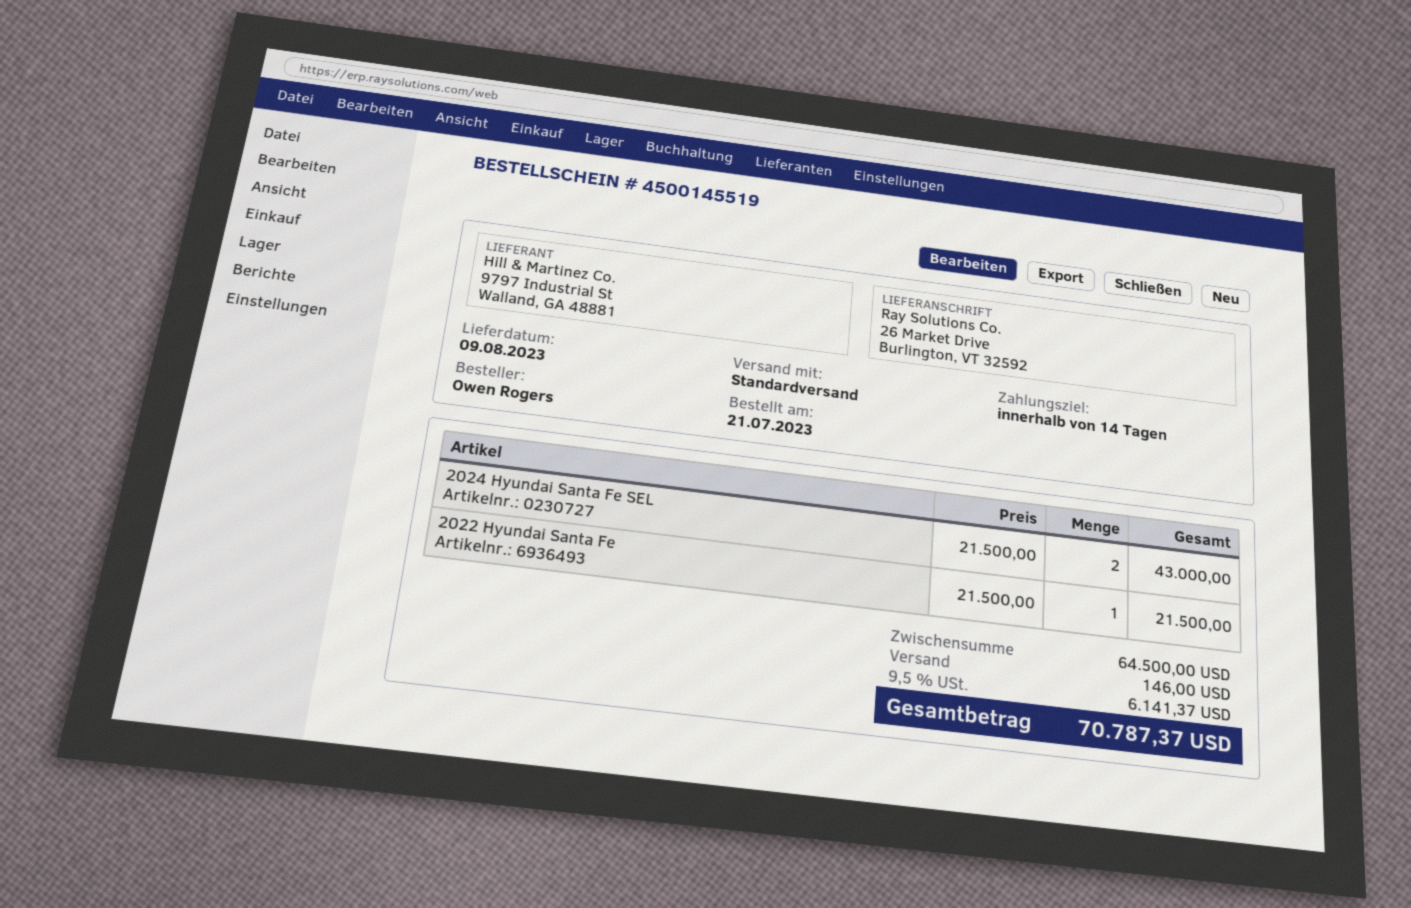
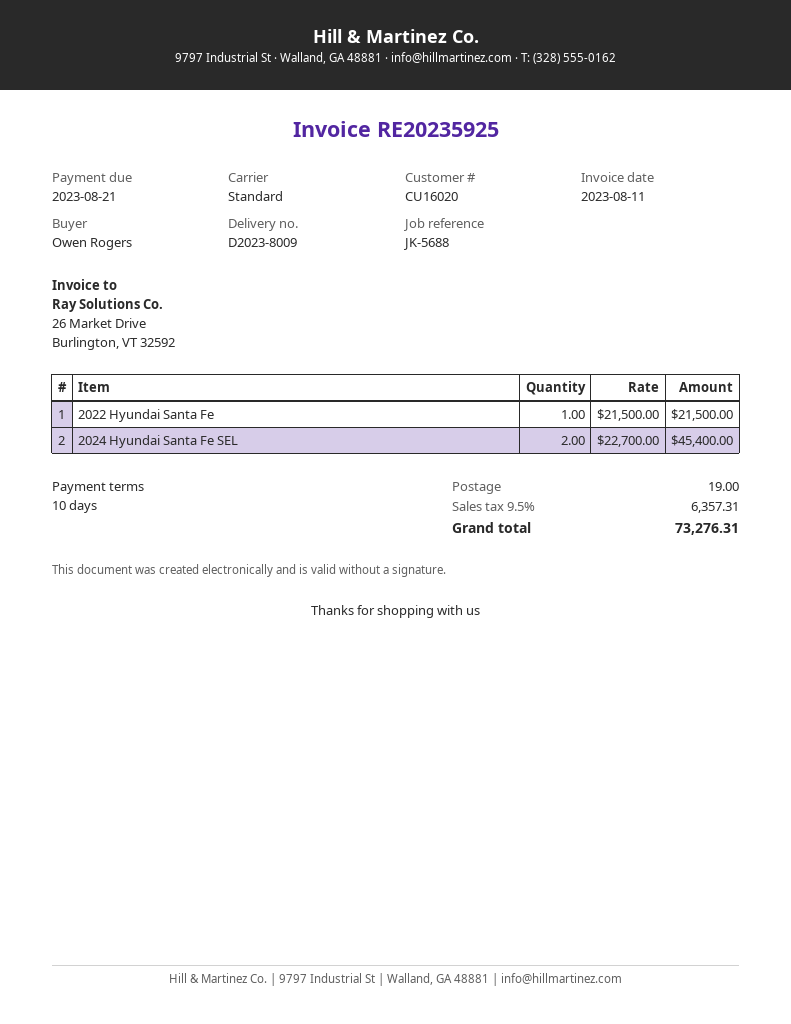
payment terms: 14 days -> 10 days
2024 Hyundai Santa Fe SEL: 2 x 21500.00 = 43000.00 -> 2 x 22700.00 = 45400.00
shipping: 146.00 -> 19.00
tax: 9.5% = 6141.37 -> 9.5% = 6357.31
total: 70787.37 -> 73276.31

